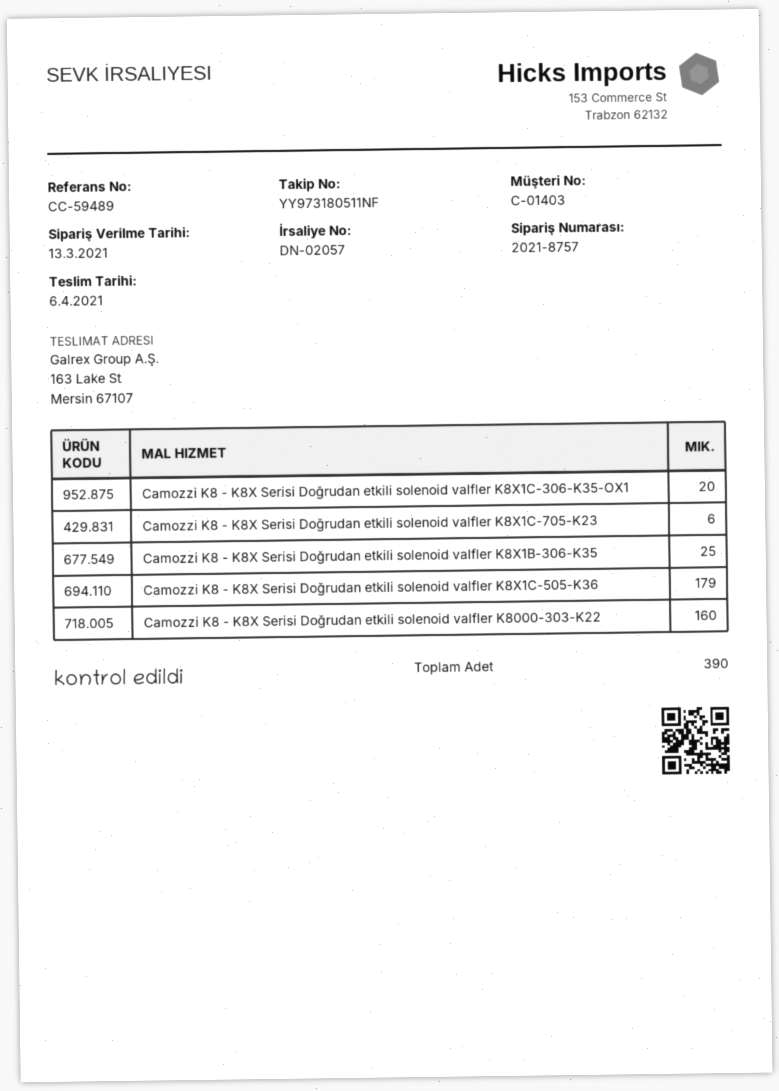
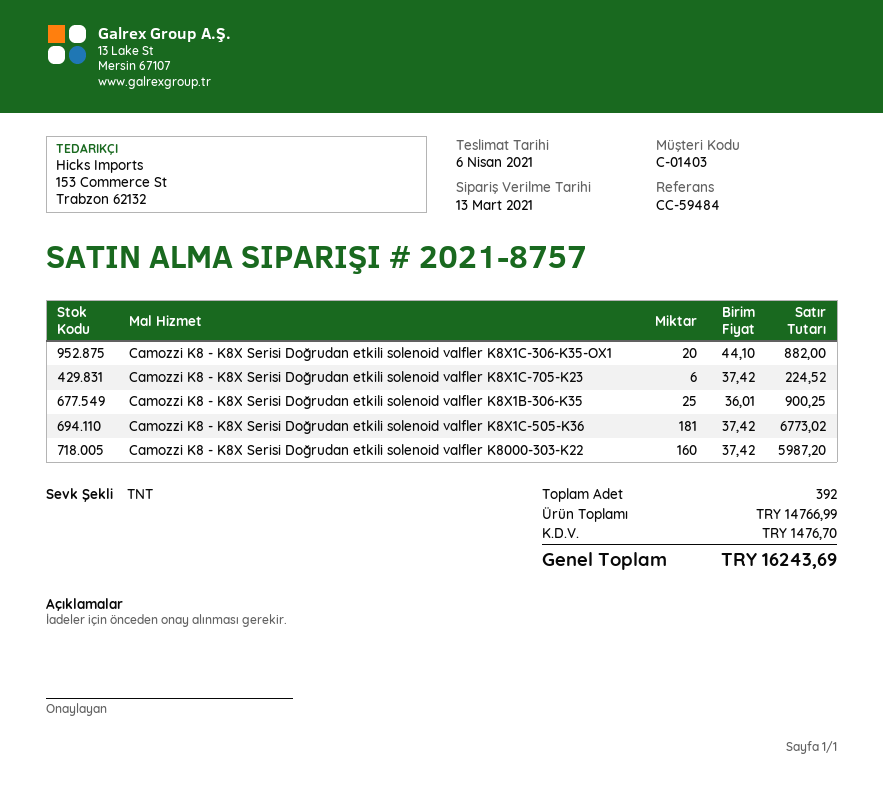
reference: CC-59489 -> CC-59484
Camozzi K8 - K8X Serisi Doğrudan etkili solenoid valfler K8X1C-505-K36: 179 -> 181
total quantity: 390 -> 392

